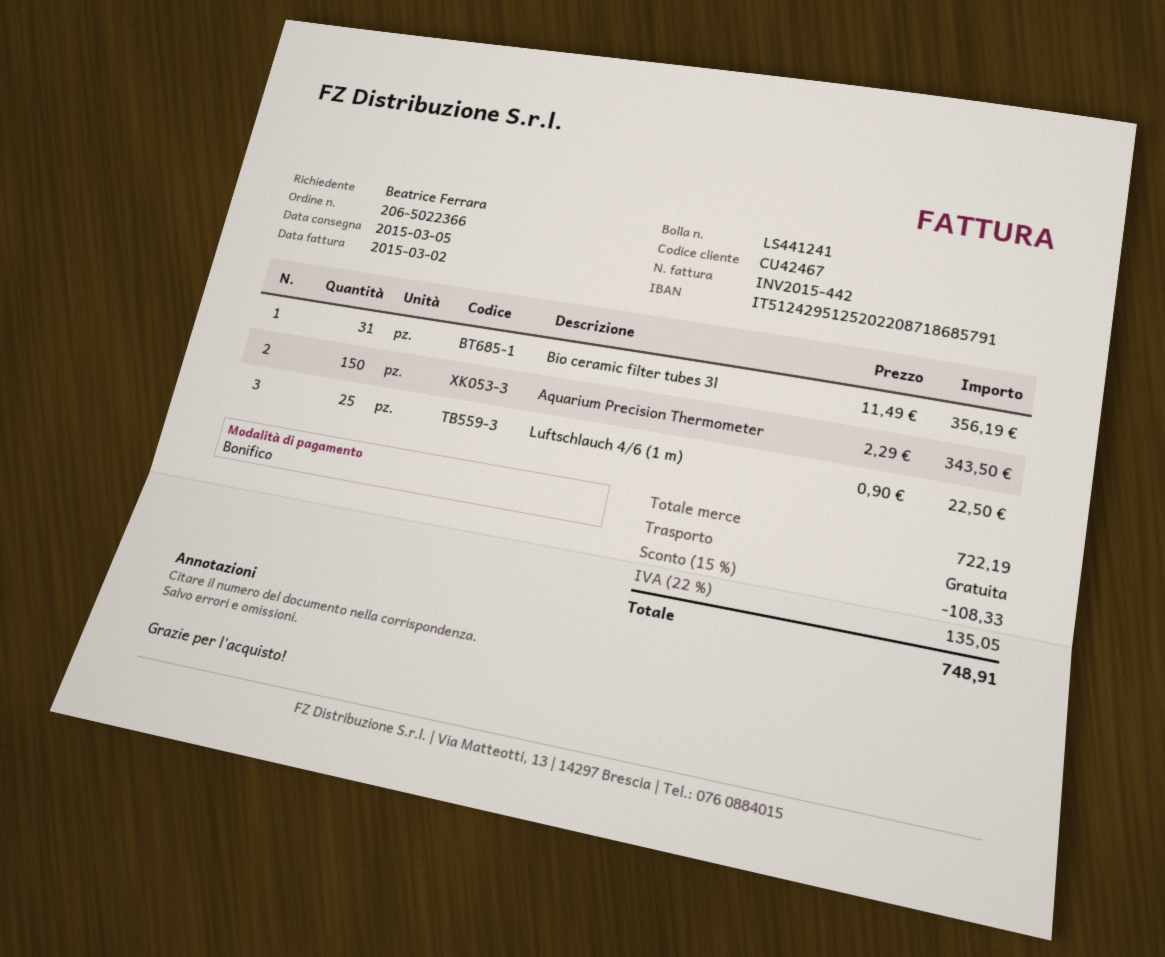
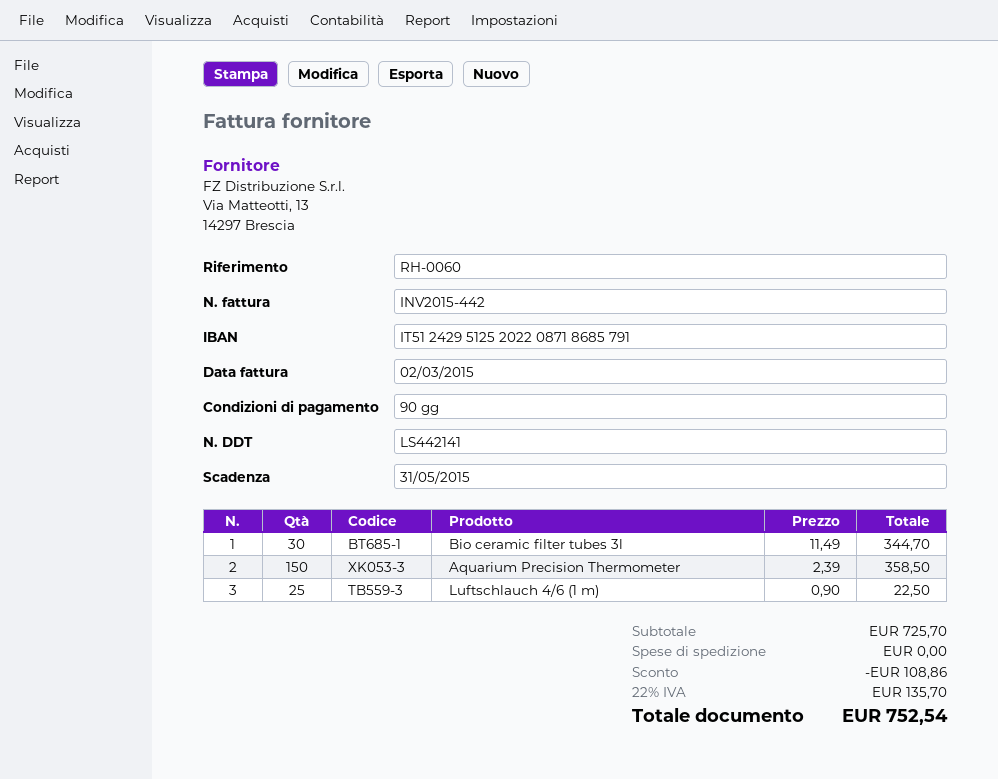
delivery note number: LS441241 -> LS442141
Bio ceramic filter tubes 3l: 31 x 11.49 = 356.19 -> 30 x 11.49 = 344.70
Aquarium Precision Thermometer: 150 x 2.29 = 343.50 -> 150 x 2.39 = 358.50
subtotal: 722.19 -> 725.70
discount: 108.33 -> 108.86
tax: 22% = 135.05 -> 22% = 135.70
total: 748.91 -> 752.54

